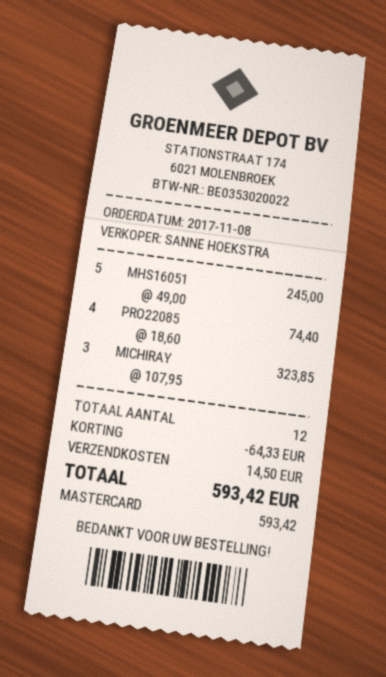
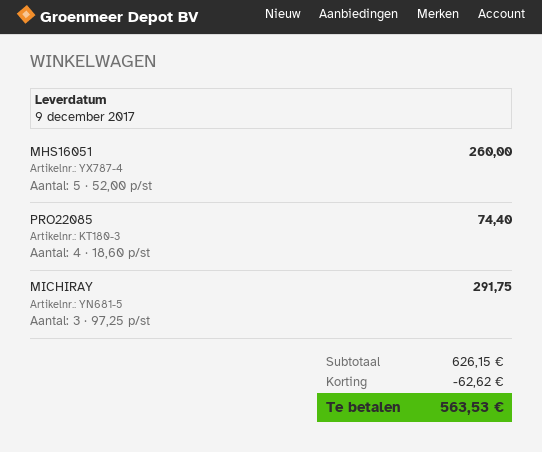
MHS16051: 5 x 49.00 = 245.00 -> 5 x 52.00 = 260.00
MICHIRAY: 3 x 107.95 = 323.85 -> 3 x 97.25 = 291.75
discount: 64.33 -> 62.62
shipping: 14.50 -> none
total: 593.42 -> 563.53

